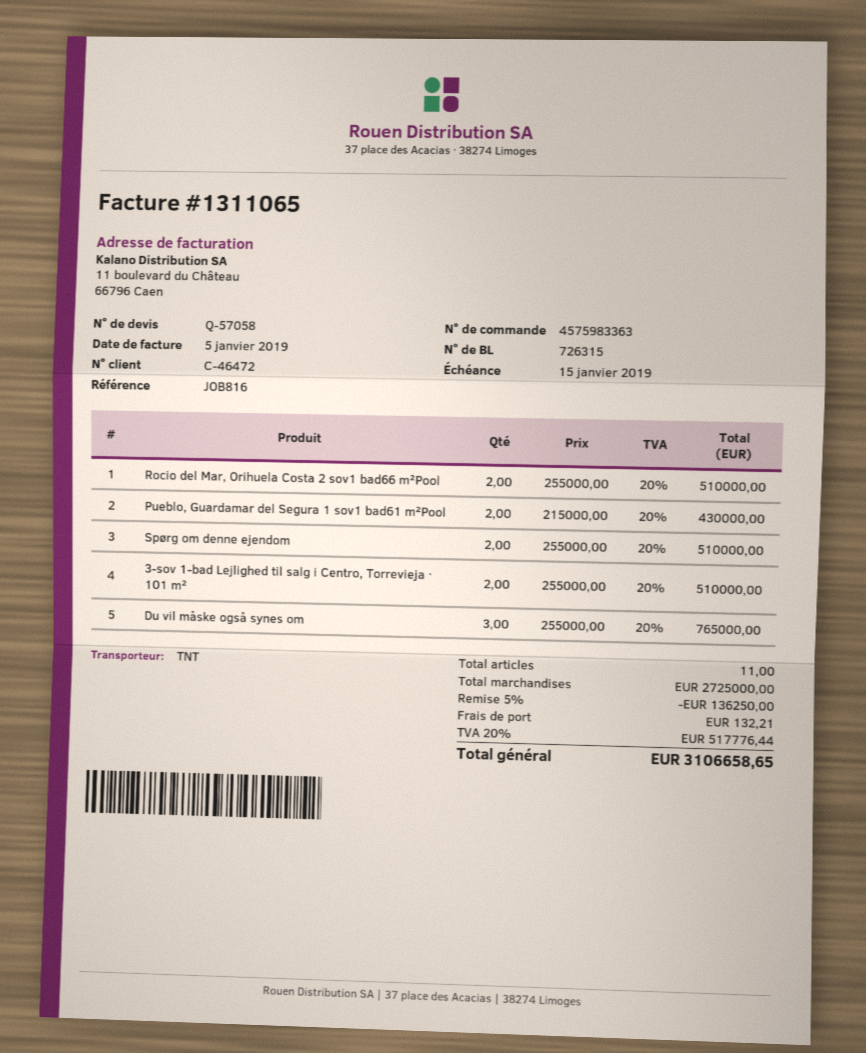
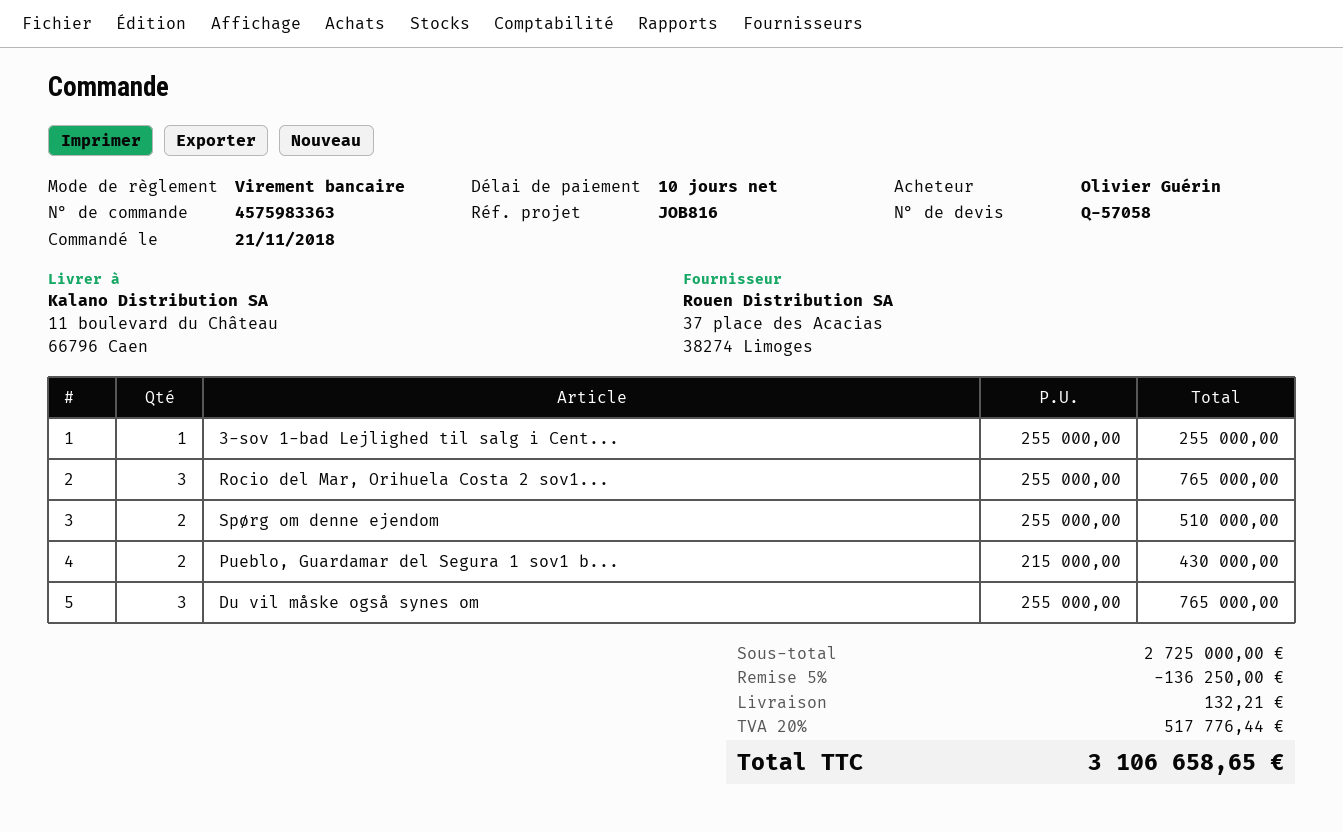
Rocio del Mar, Orihuela Costa 2 sov1 bad66 m²Pool: 2 x 255000.00 = 510000.00 -> 3 x 255000.00 = 765000.00
3-sov 1-bad Lejlighed til salg i Centro, Torrevieja · 101 m²: 2 x 255000.00 = 510000.00 -> 1 x 255000.00 = 255000.00

